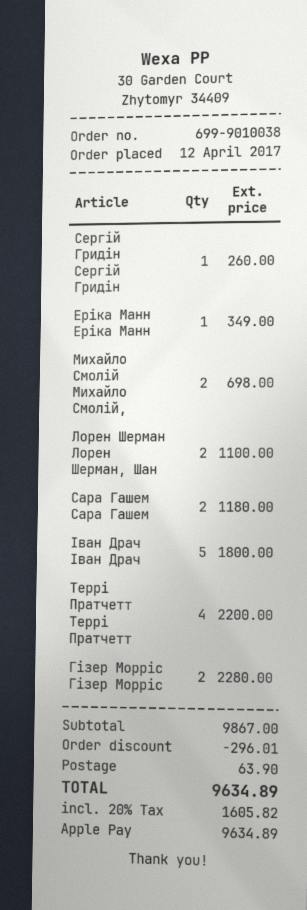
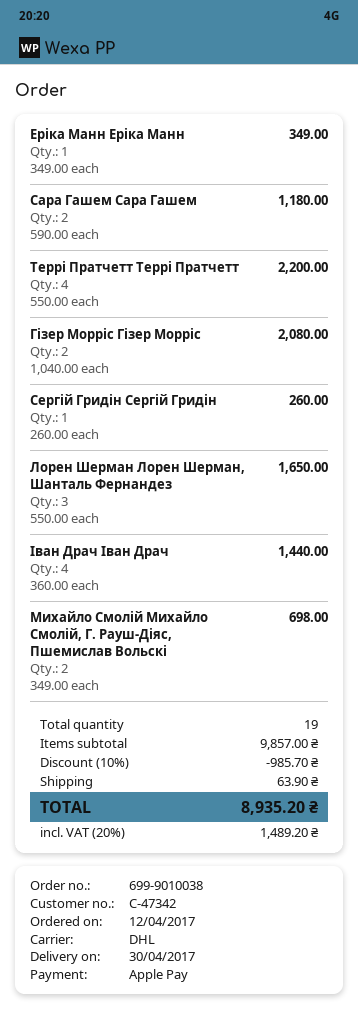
Лорен Шерман Лорен Шерман, Шан: 2 for 1100.00 -> 3 for 1650.00
Іван Драч Іван Драч: 5 for 1800.00 -> 4 for 1440.00
Гізер Морріс Гізер Морріс: 2 for 2280.00 -> 2 for 2080.00
subtotal: 9867.00 -> 9857.00
discount: 296.01 -> 985.70
tax: 20% = 1605.82 -> 20% = 1489.20
total: 9634.89 -> 8935.20

